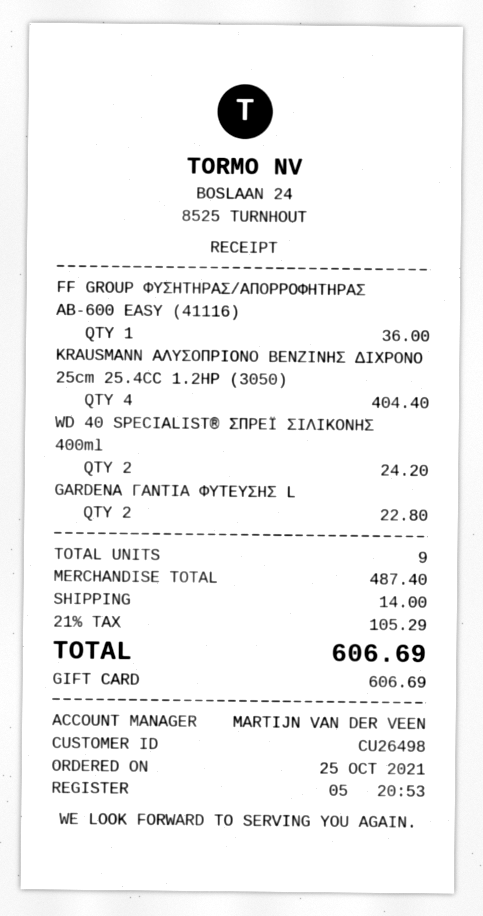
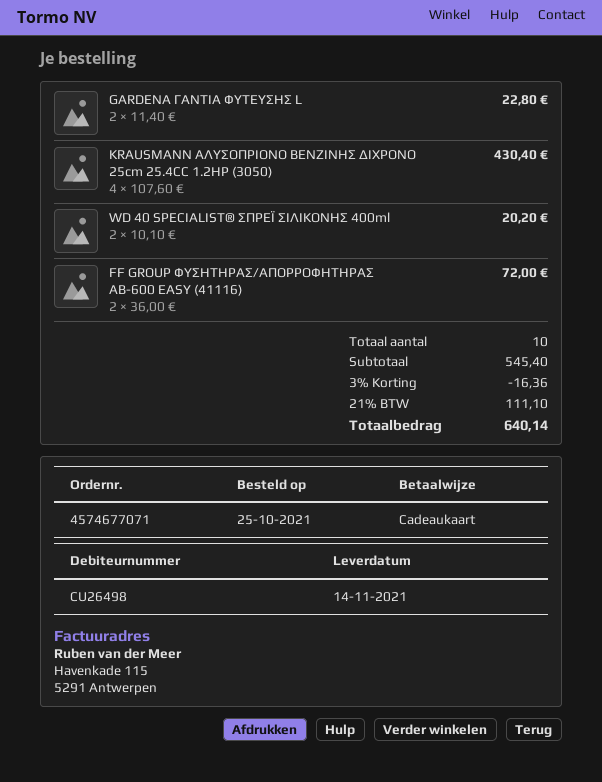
FF GROUP ΦΥΣΗΤΗΡΑΣ/ΑΠΟΡΡΟΦΗΤΗΡΑΣ AB-600 EASY (41116): 1 for 36.00 -> 2 for 72.00
KRAUSMANN ΑΛΥΣΟΠΡΙΟΝΟ ΒΕΝΖΙΝΗΣ ΔΙΧΡΟΝΟ 25cm 25.4CC 1.2HP (3050): 4 for 404.40 -> 4 for 430.40
WD 40 SPECIALIST® ΣΠΡΕΪ ΣΙΛΙΚΟΝΗΣ 400ml: 2 for 24.20 -> 2 for 20.20
total quantity: 9 -> 10
subtotal: 487.40 -> 545.40
discount: none -> 3% = 16.36
shipping: 14.00 -> none
tax: 21% = 105.29 -> 21% = 111.10
total: 606.69 -> 640.14

